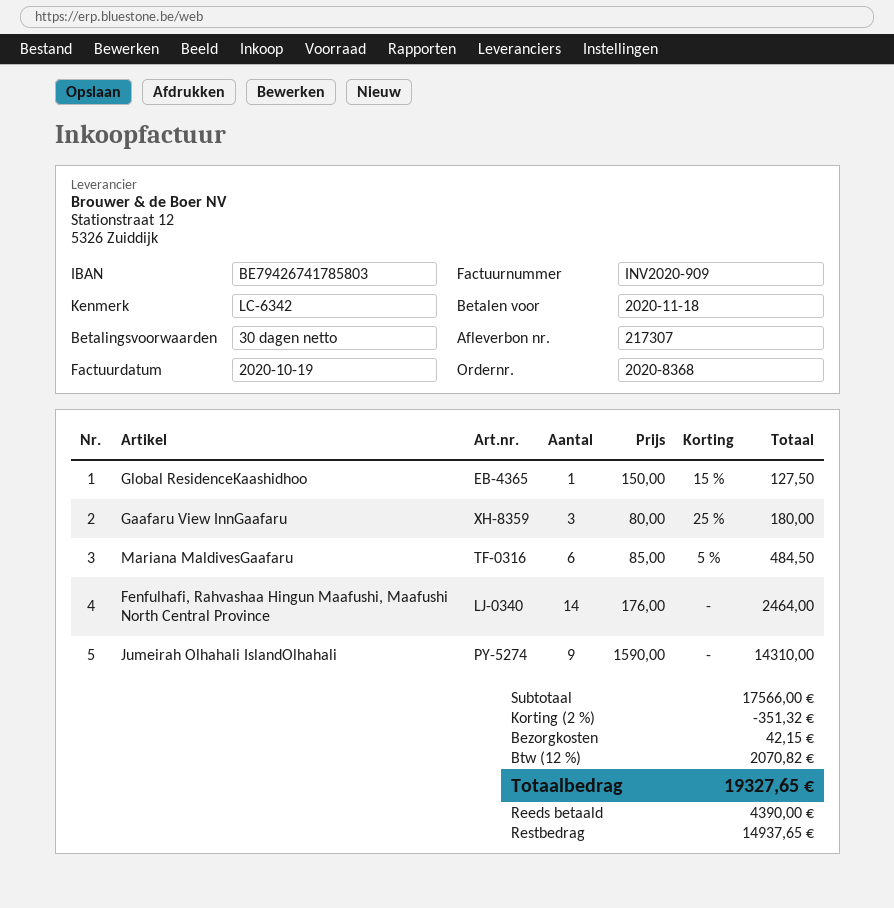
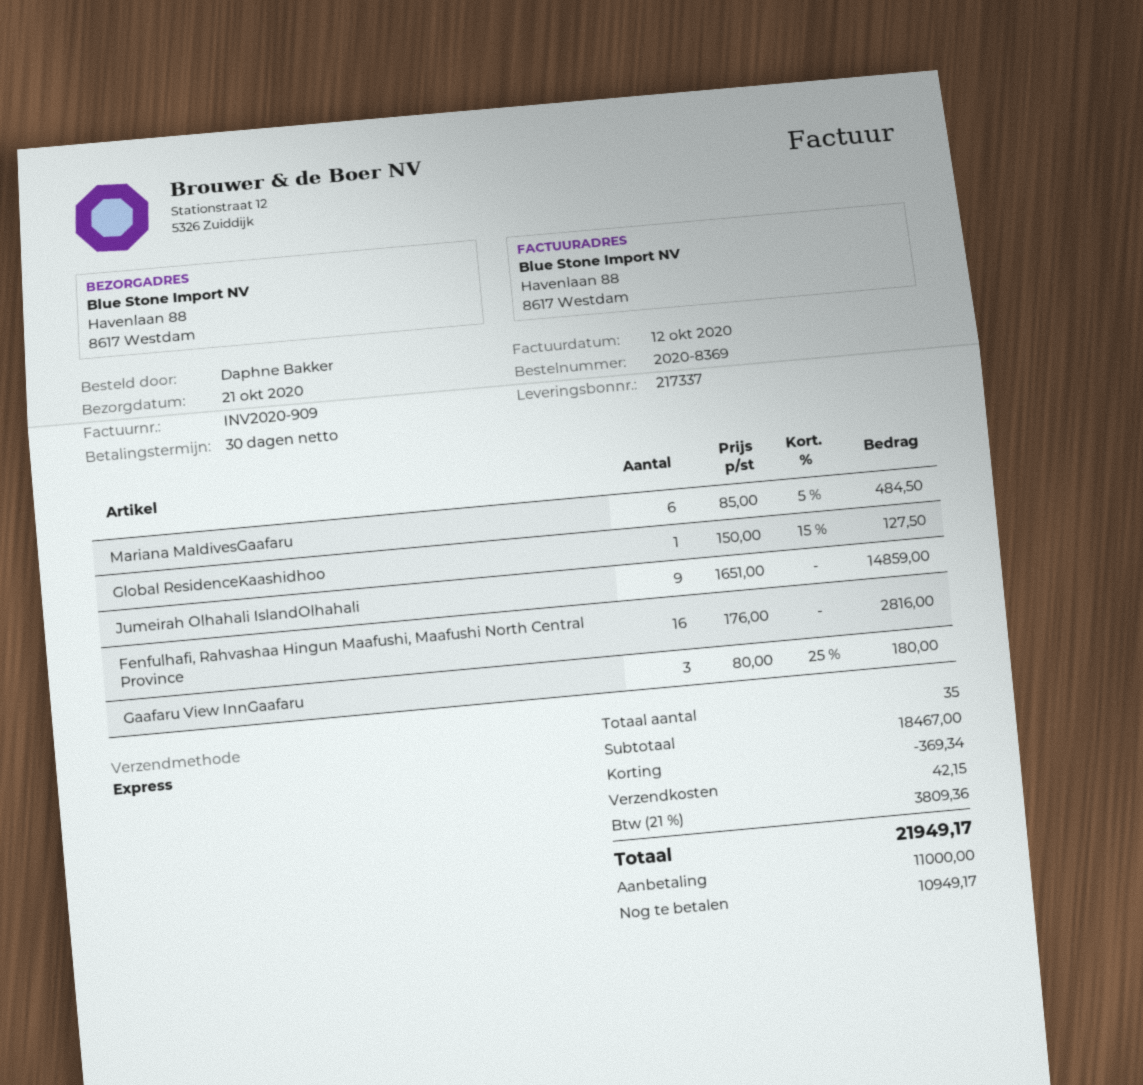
order number: 2020-8368 -> 2020-8369
delivery note number: 217307 -> 217337
invoice date: 2020-10-19 -> 2020-10-12
Fenfulhafi, Rahvashaa Hingun Maafushi, Maafushi North Central Province: 14 x 176.00 = 2464.00 -> 16 x 176.00 = 2816.00
Jumeirah Olhahali IslandOlhahali: 9 x 1590.00 = 14310.00 -> 9 x 1651.00 = 14859.00
subtotal: 17566.00 -> 18467.00
discount: 351.32 -> 369.34
tax: 12% = 2070.82 -> 21% = 3809.36
total: 19327.65 -> 21949.17
deposit: 4390.00 -> 11000.00
balance: 14937.65 -> 10949.17

